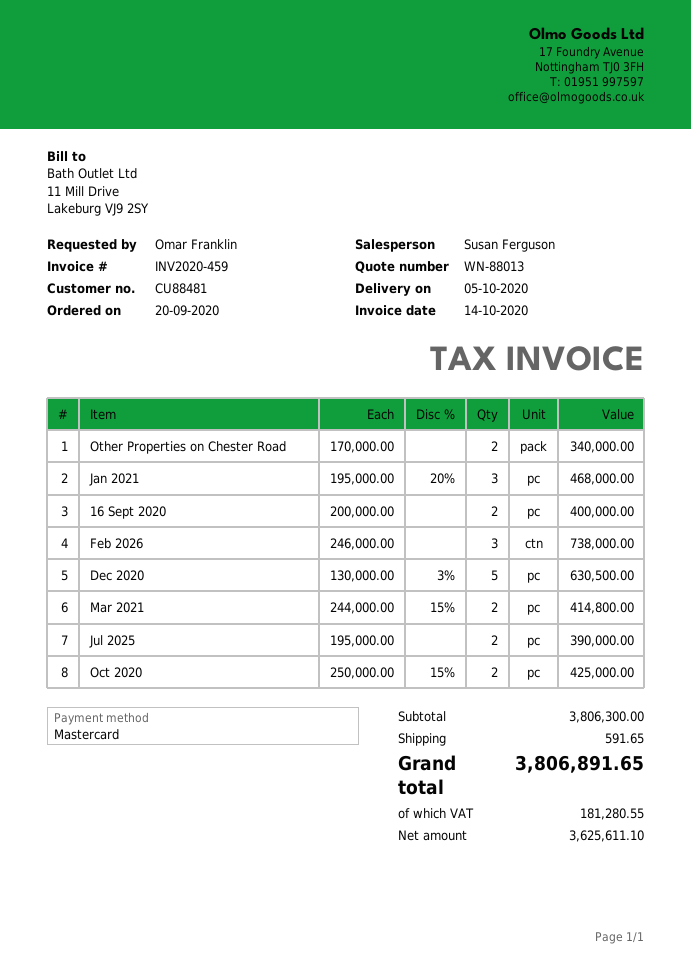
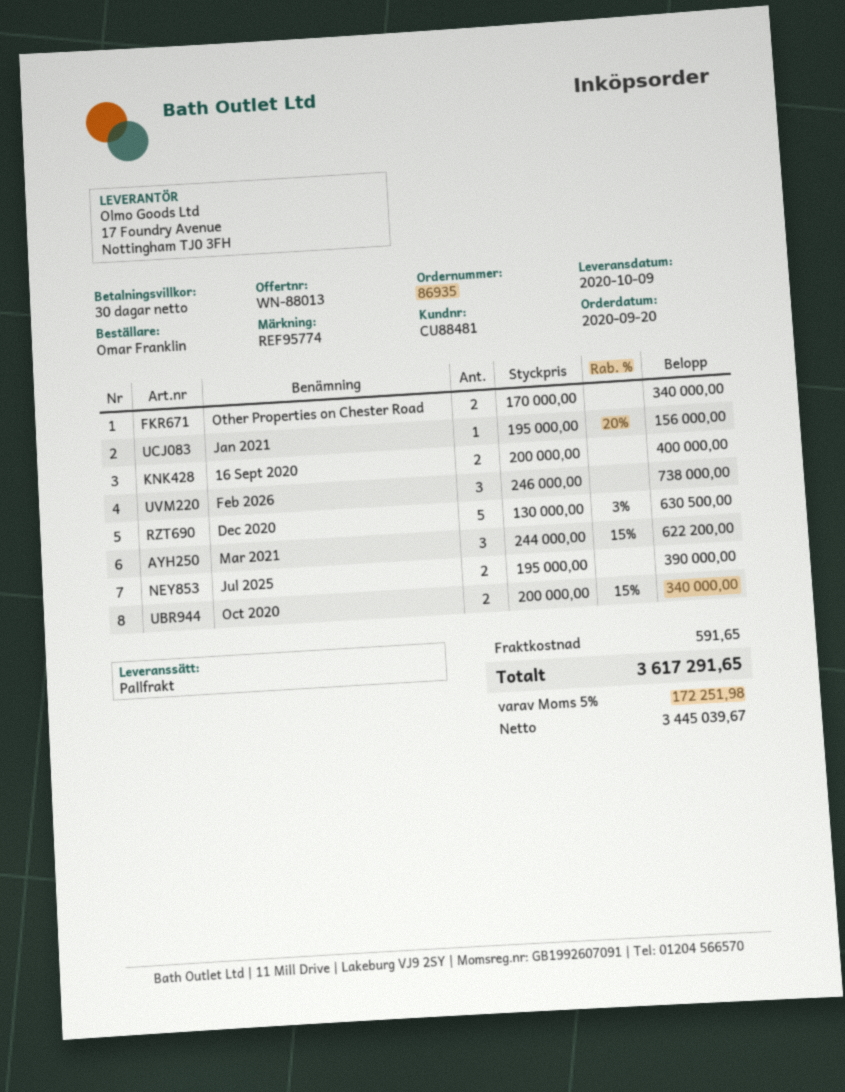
delivery date: 2020-10-05 -> 2020-10-09
Jan 2021: 3 x 195000.00 - 20% = 468000.00 -> 1 x 195000.00 - 20% = 156000.00
Mar 2021: 2 x 244000.00 - 15% = 414800.00 -> 3 x 244000.00 - 15% = 622200.00
Oct 2020: 2 x 250000.00 - 15% = 425000.00 -> 2 x 200000.00 - 15% = 340000.00
net: 3625611.10 -> 3445039.67
tax: 181280.55 -> 172251.98
total: 3806891.65 -> 3617291.65

